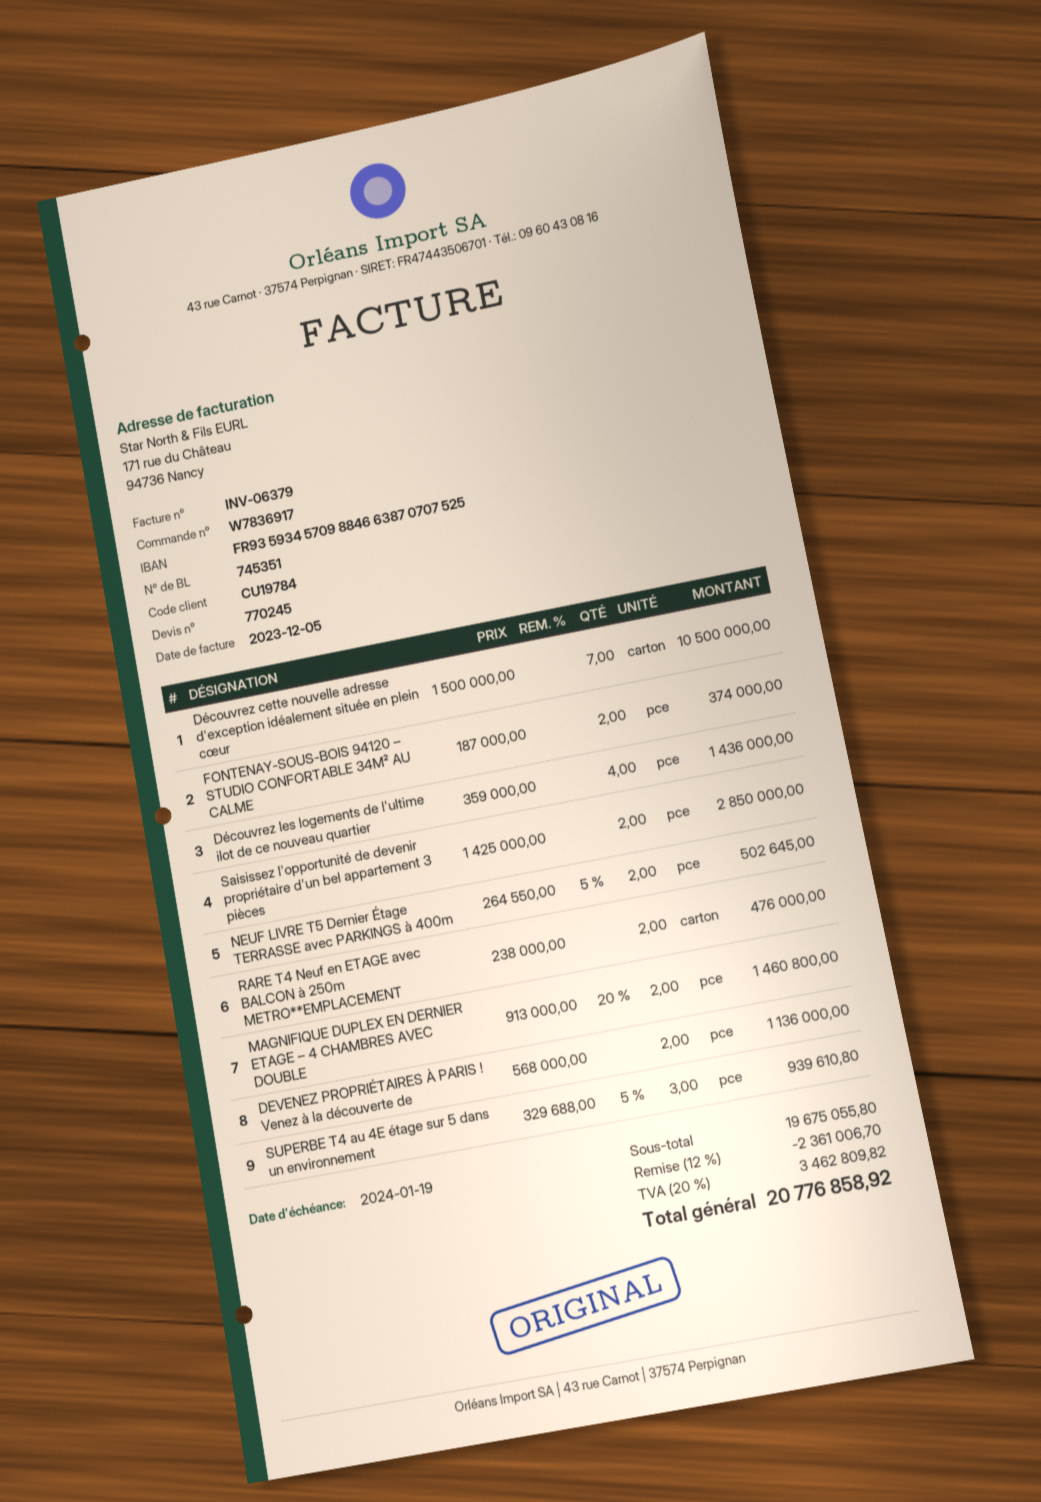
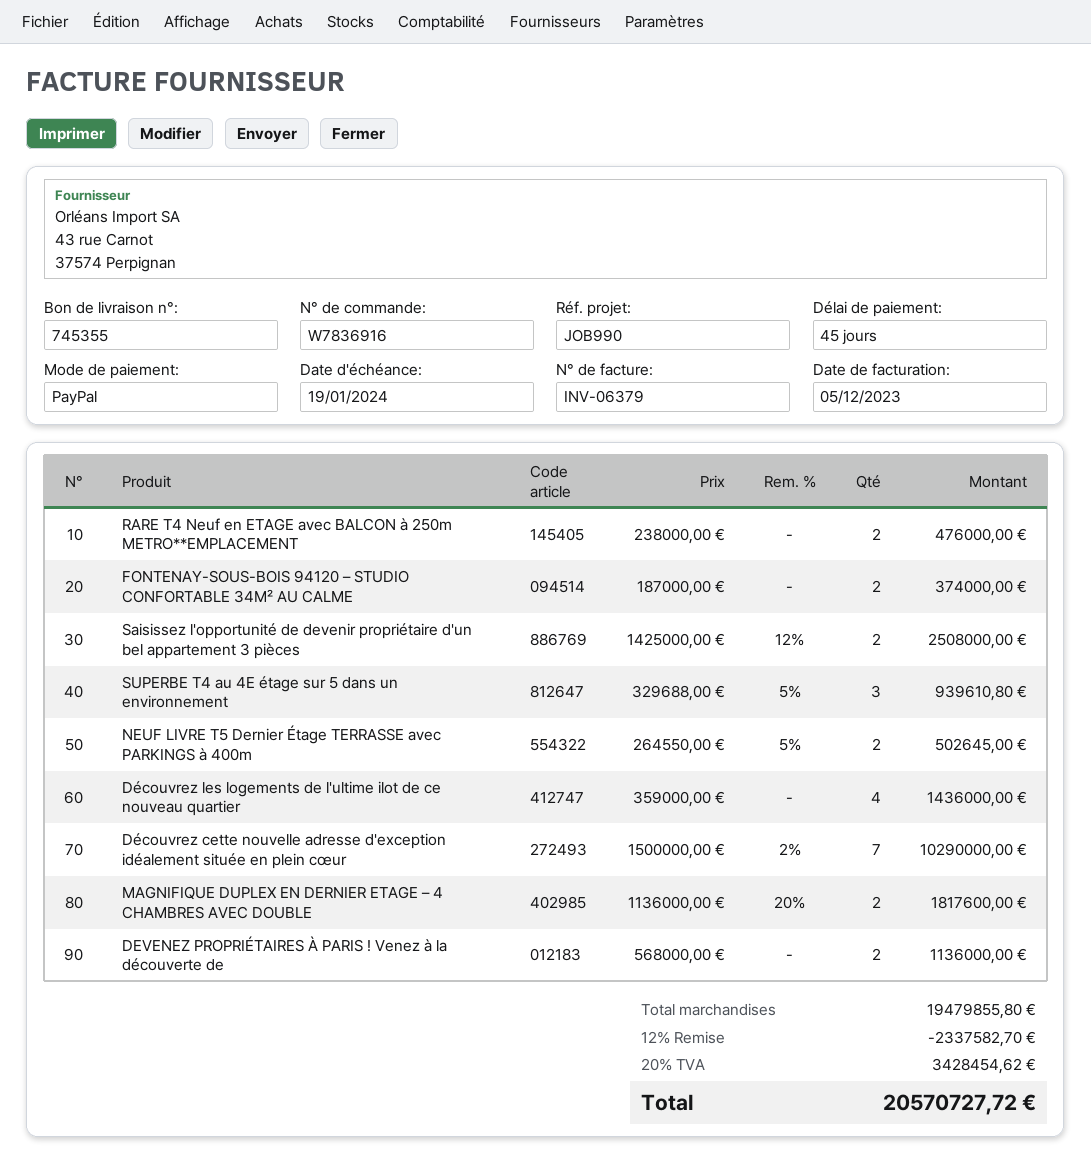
order number: W7836917 -> W7836916
delivery note number: 745351 -> 745355
Découvrez cette nouvelle adresse d'exception idéalement située en plein cœur: 7 x 1500000.00 = 10500000.00 -> 7 x 1500000.00 - 2% = 10290000.00
Saisissez l'opportunité de devenir propriétaire d'un bel appartement 3 pièces: 2 x 1425000.00 = 2850000.00 -> 2 x 1425000.00 - 12% = 2508000.00
MAGNIFIQUE DUPLEX EN DERNIER ETAGE – 4 CHAMBRES AVEC DOUBLE: 2 x 913000.00 - 20% = 1460800.00 -> 2 x 1136000.00 - 20% = 1817600.00
subtotal: 19675055.80 -> 19479855.80
discount: 12% = 2361006.70 -> 12% = 2337582.70
tax: 20% = 3462809.82 -> 20% = 3428454.62
total: 20776858.92 -> 20570727.72

